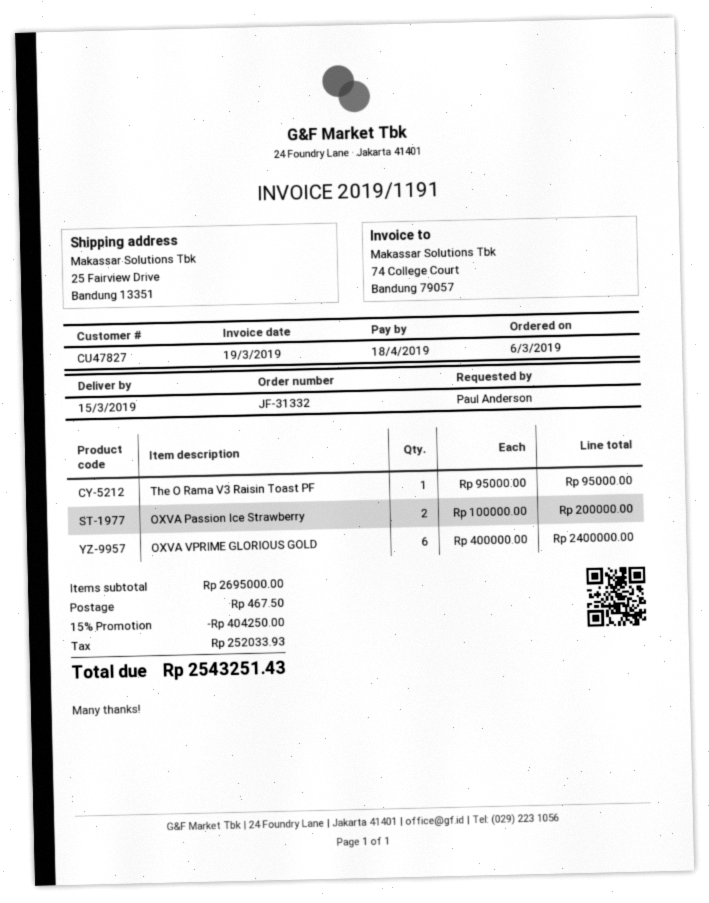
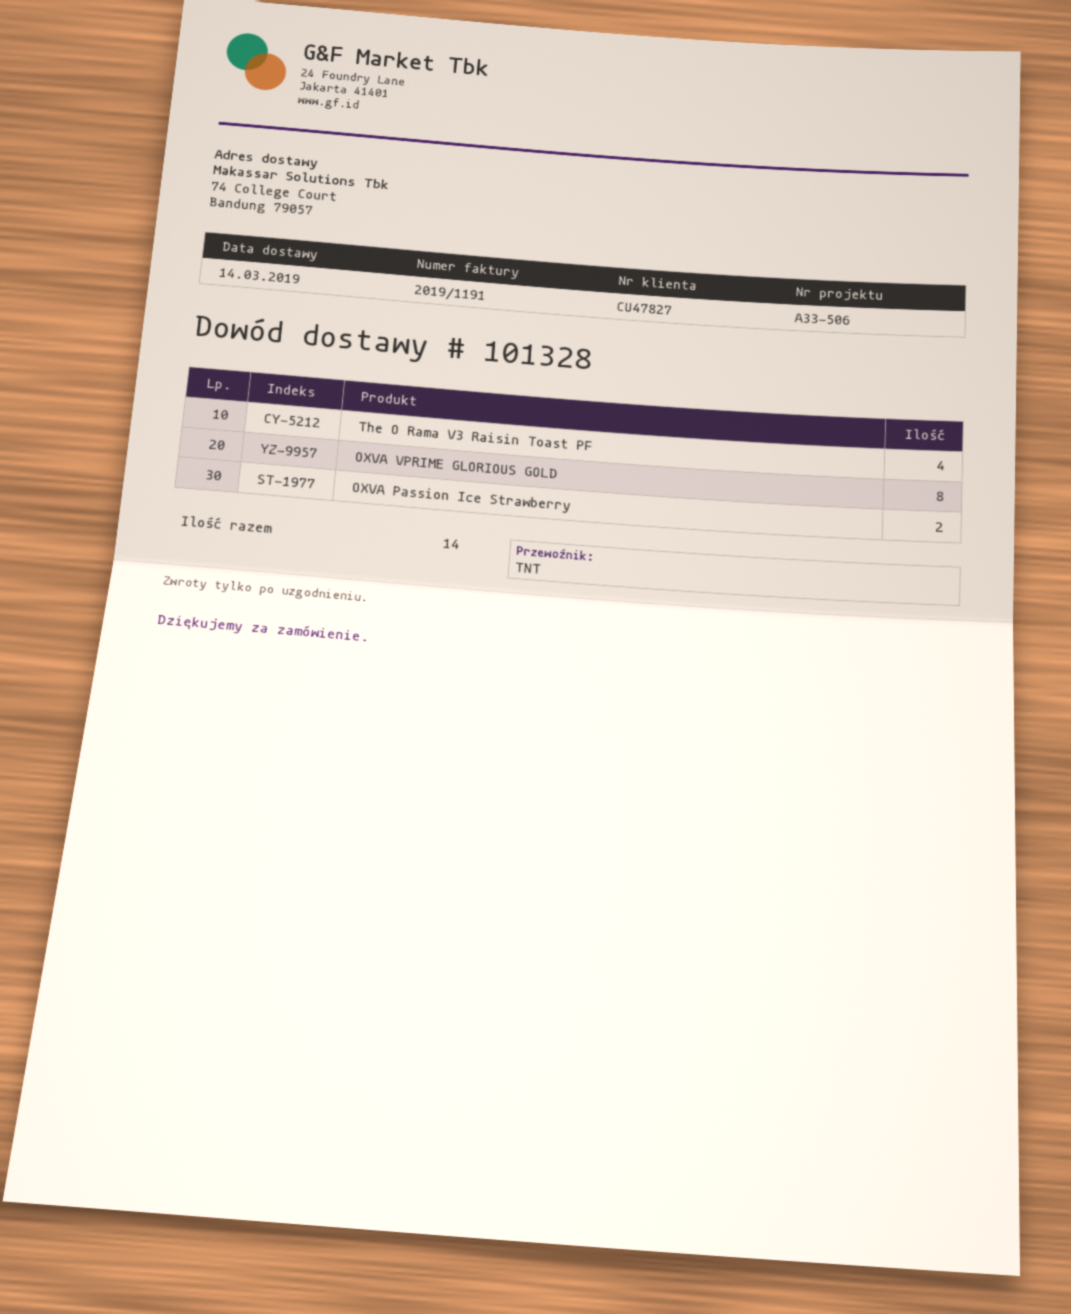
delivery date: 2019-03-15 -> 2019-03-14
ship to: 25 Fairview Drive, Bandung 13351 -> 74 College Court, Bandung 79057
The O Rama V3 Raisin Toast PF: 1 -> 4
OXVA VPRIME GLORIOUS GOLD: 6 -> 8

